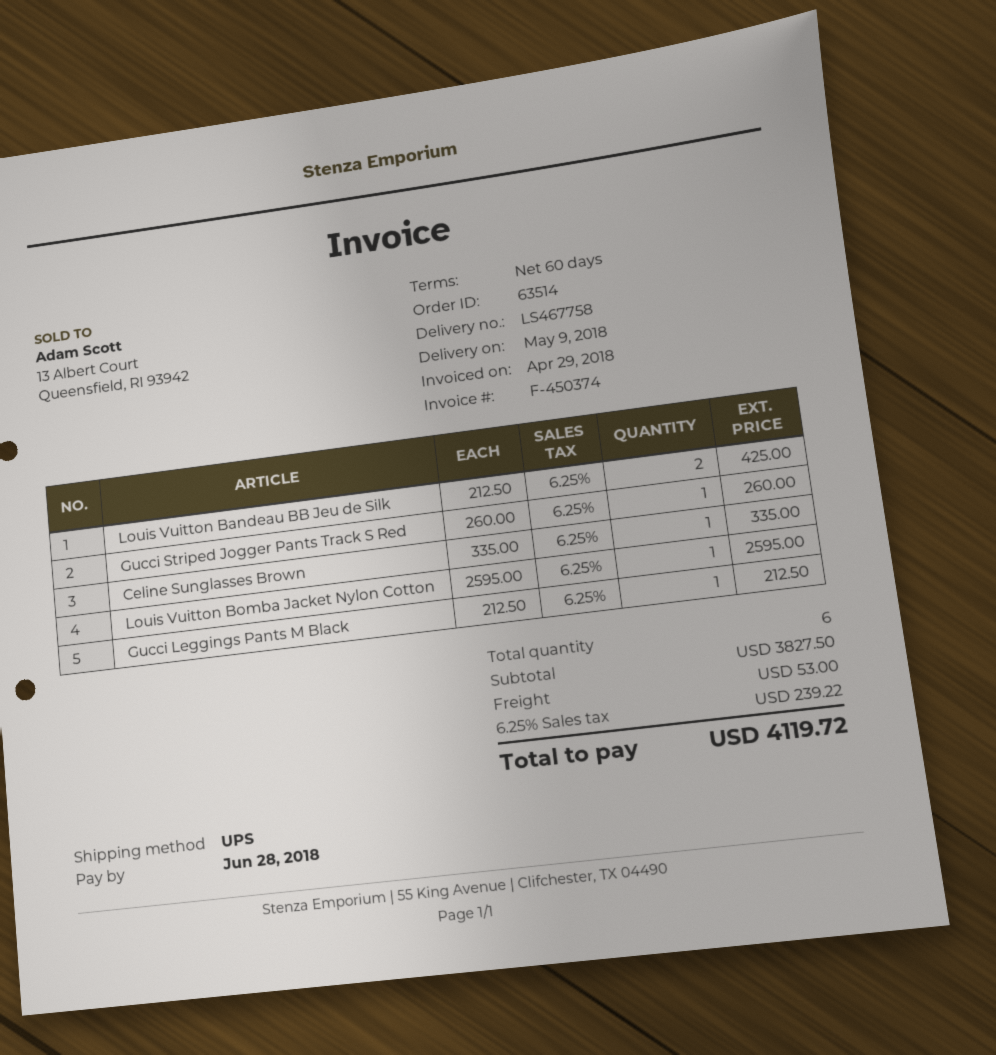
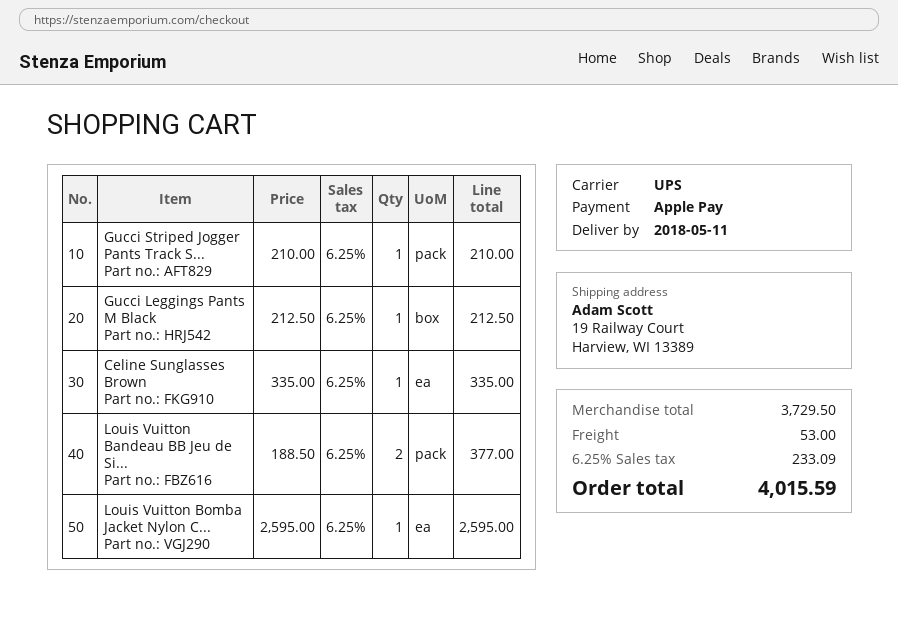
delivery date: 2018-05-09 -> 2018-05-11
Louis Vuitton Bandeau BB Jeu de Silk: 2 x 212.50 = 425.00 -> 2 x 188.50 = 377.00
Gucci Striped Jogger Pants Track S Red: 1 x 260.00 = 260.00 -> 1 x 210.00 = 210.00
subtotal: 3827.50 -> 3729.50
tax: 6.25% = 239.22 -> 6.25% = 233.09
total: 4119.72 -> 4015.59

